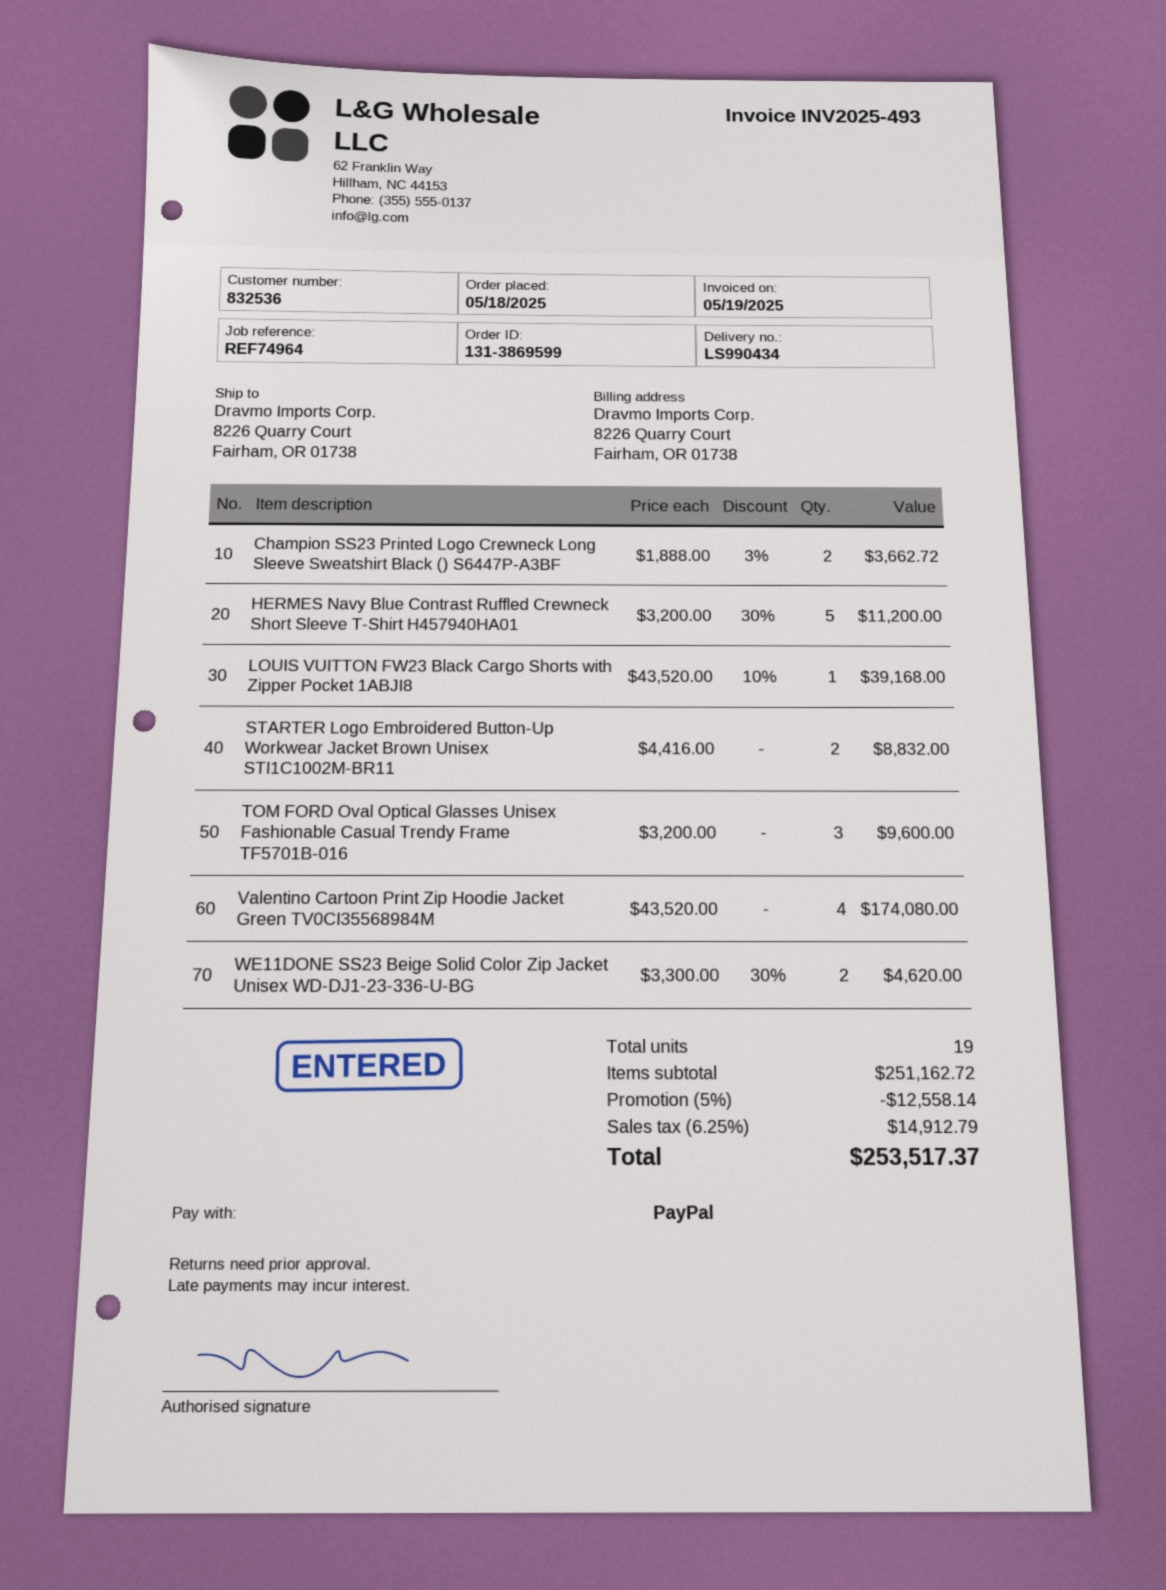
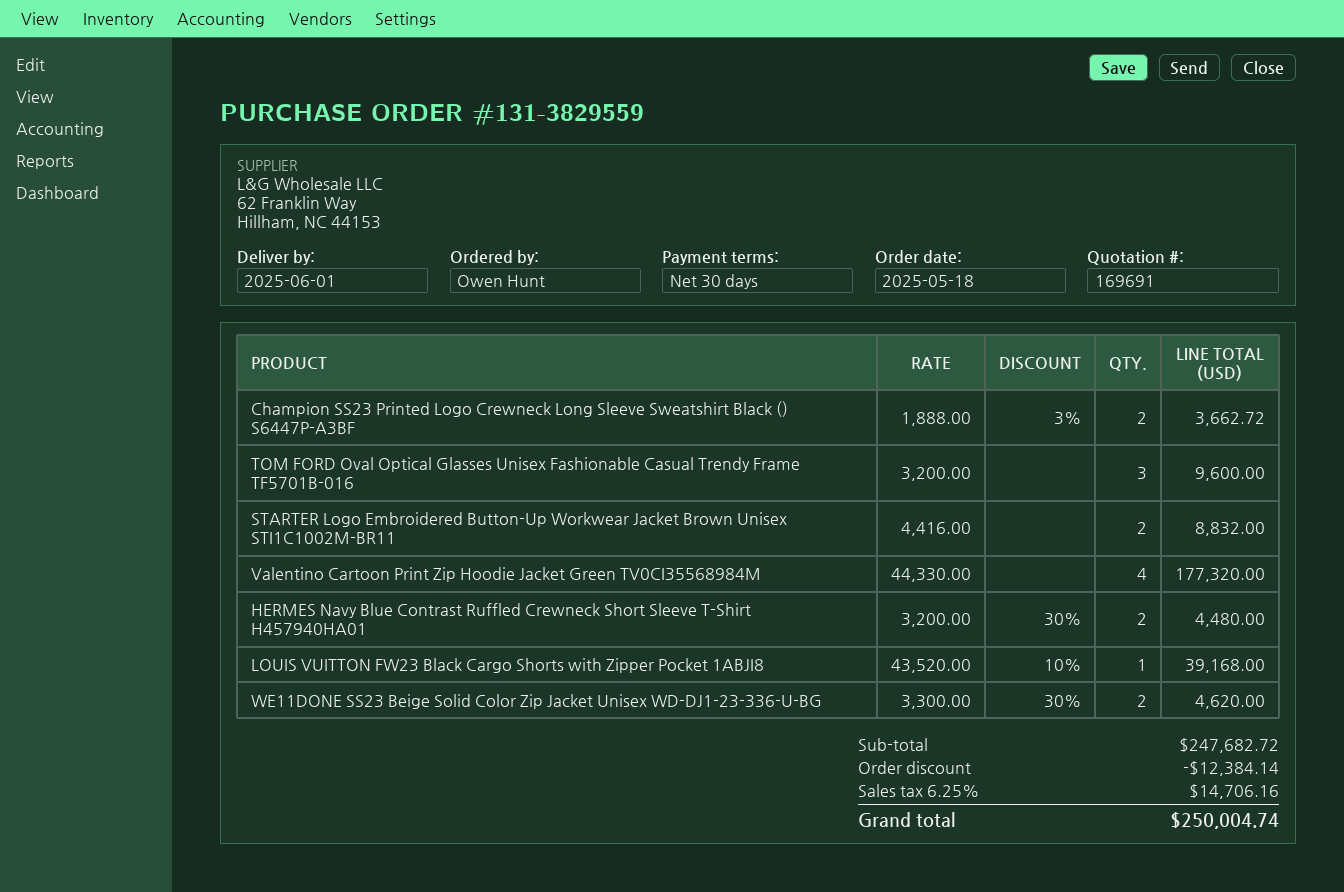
order number: 131-3869599 -> 131-3829559
HERMES Navy Blue Contrast Ruffled Crewneck Short Sleeve T-Shirt H457940HA01: 5 x 3200.00 - 30% = 11200.00 -> 2 x 3200.00 - 30% = 4480.00
Valentino Cartoon Print Zip Hoodie Jacket Green TV0CI35568984M: 4 x 43520.00 = 174080.00 -> 4 x 44330.00 = 177320.00
subtotal: 251162.72 -> 247682.72
discount: 12558.14 -> 12384.14
tax: 6.25% = 14912.79 -> 6.25% = 14706.16
total: 253517.37 -> 250004.74

